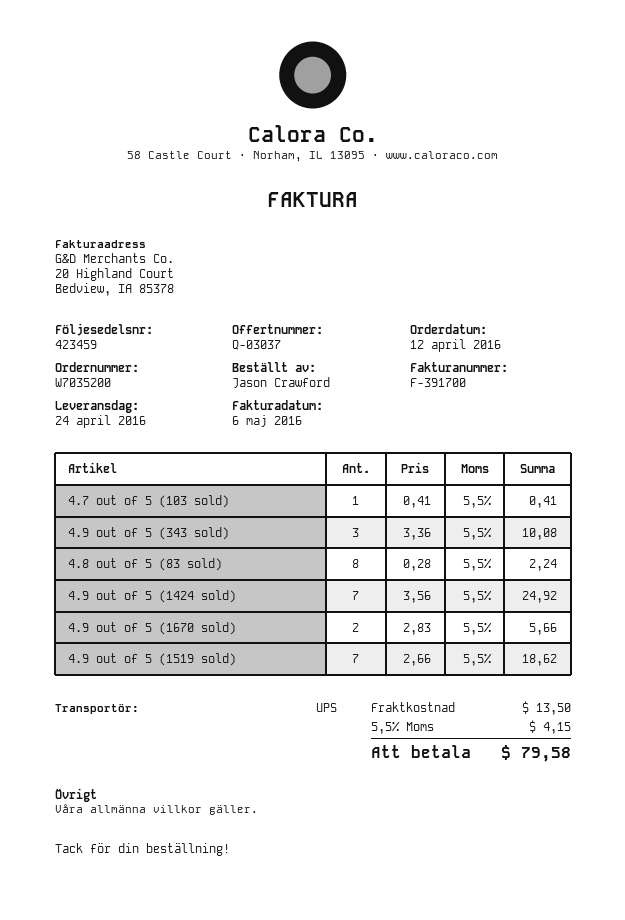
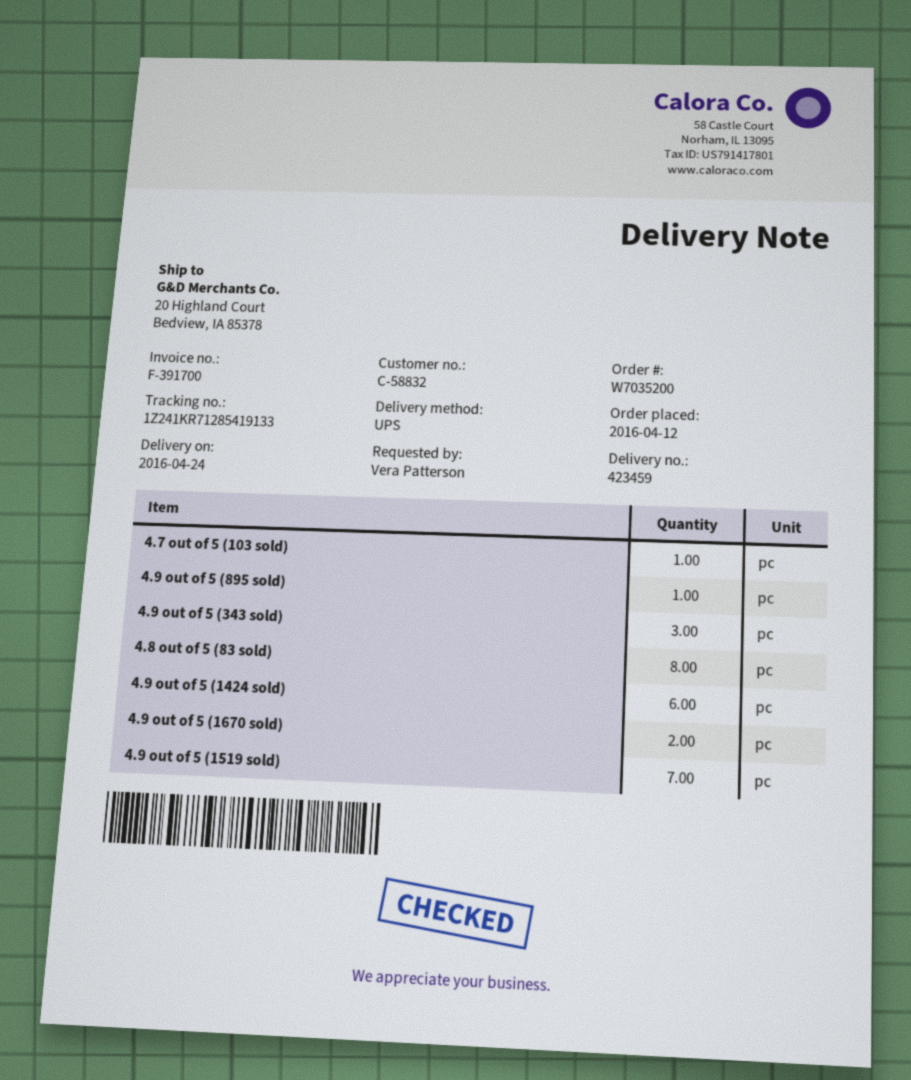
ordered by: Jason Crawford -> Vera Patterson
4.9 out of 5 (1424 sold): 7 -> 6
4.9 out of 5 (895 sold): none -> 1

